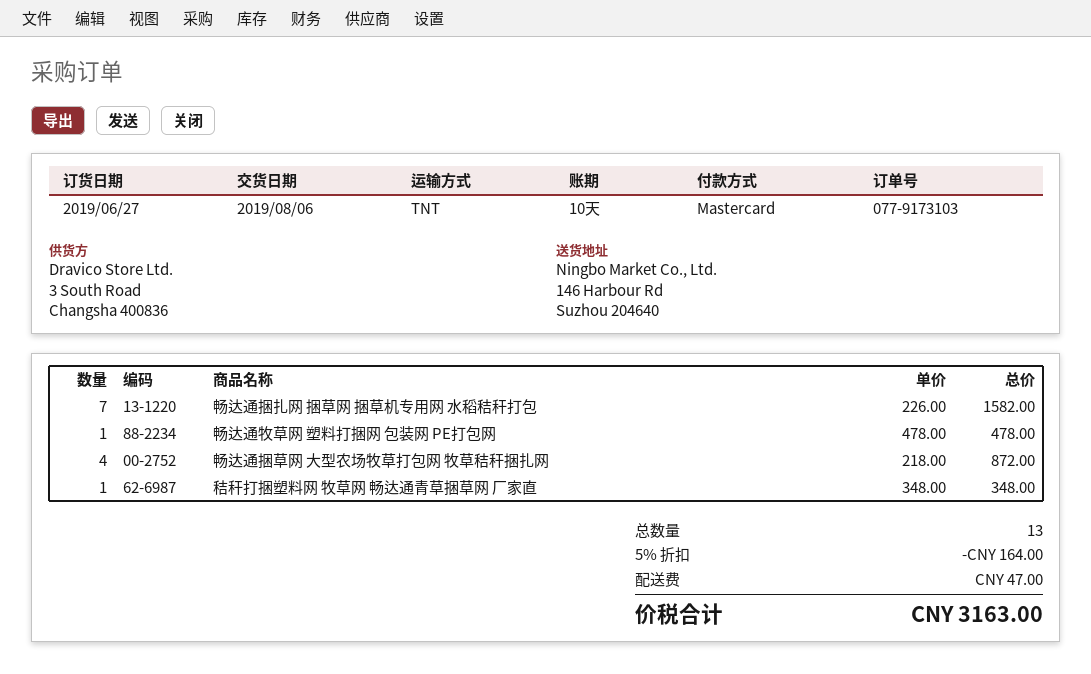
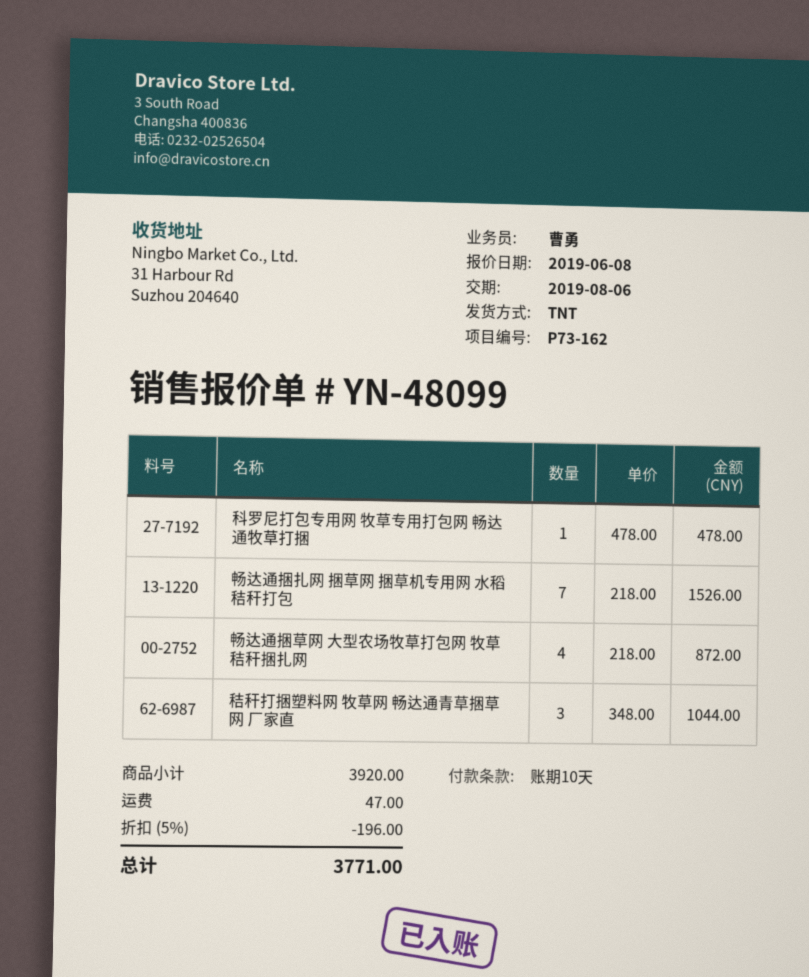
ship to: 146 Harbour Rd, Suzhou 204640 -> 31 Harbour Rd, Suzhou 204640
畅达通捆扎网 捆草网 捆草机专用网 水稻秸秆打包: 7 x 226.00 = 1582.00 -> 7 x 218.00 = 1526.00
畅达通牧草网 塑料打捆网 包装网 PE打包网: 1 x 478.00 = 478.00 -> none
秸秆打捆塑料网 牧草网 畅达通青草捆草网 厂家直: 1 x 348.00 = 348.00 -> 3 x 348.00 = 1044.00
科罗尼打包专用网 牧草专用打包网 畅达通牧草打捆: none -> 1 x 478.00 = 478.00
discount: 5% = 164.00 -> 5% = 196.00
total: 3163.00 -> 3771.00

